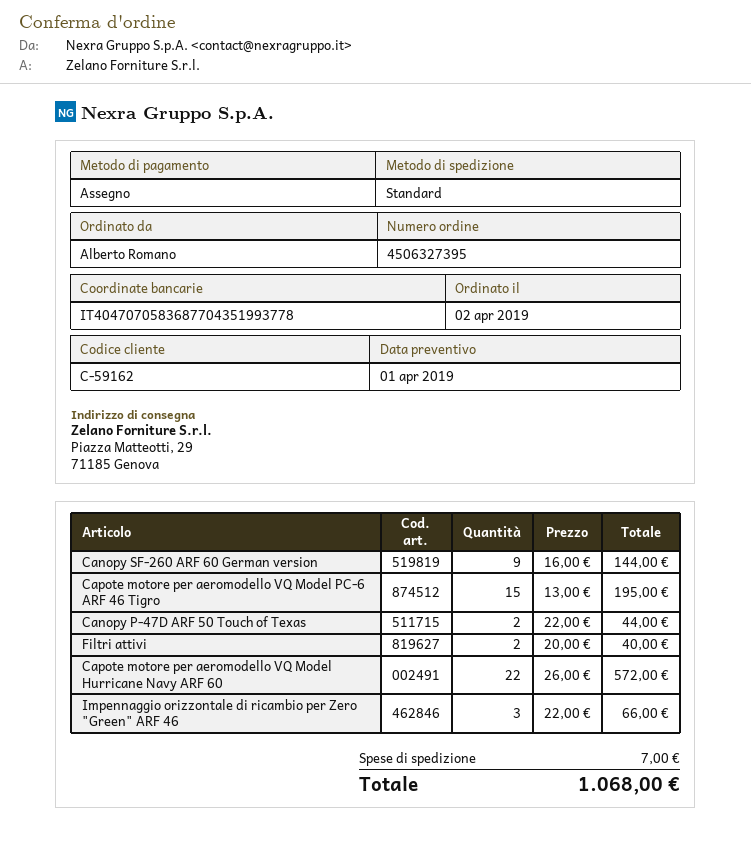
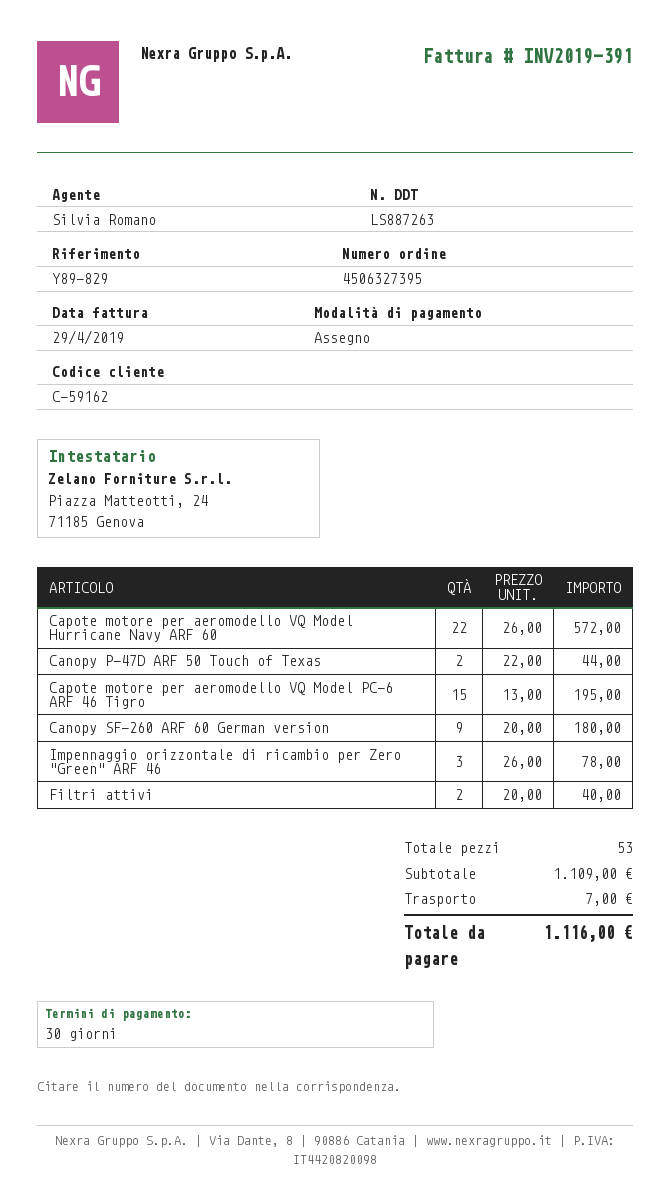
Canopy SF-260 ARF 60 German version: 9 x 16.00 = 144.00 -> 9 x 20.00 = 180.00
Impennaggio orizzontale di ricambio per Zero "Green" ARF 46: 3 x 22.00 = 66.00 -> 3 x 26.00 = 78.00
total: 1068.00 -> 1116.00

